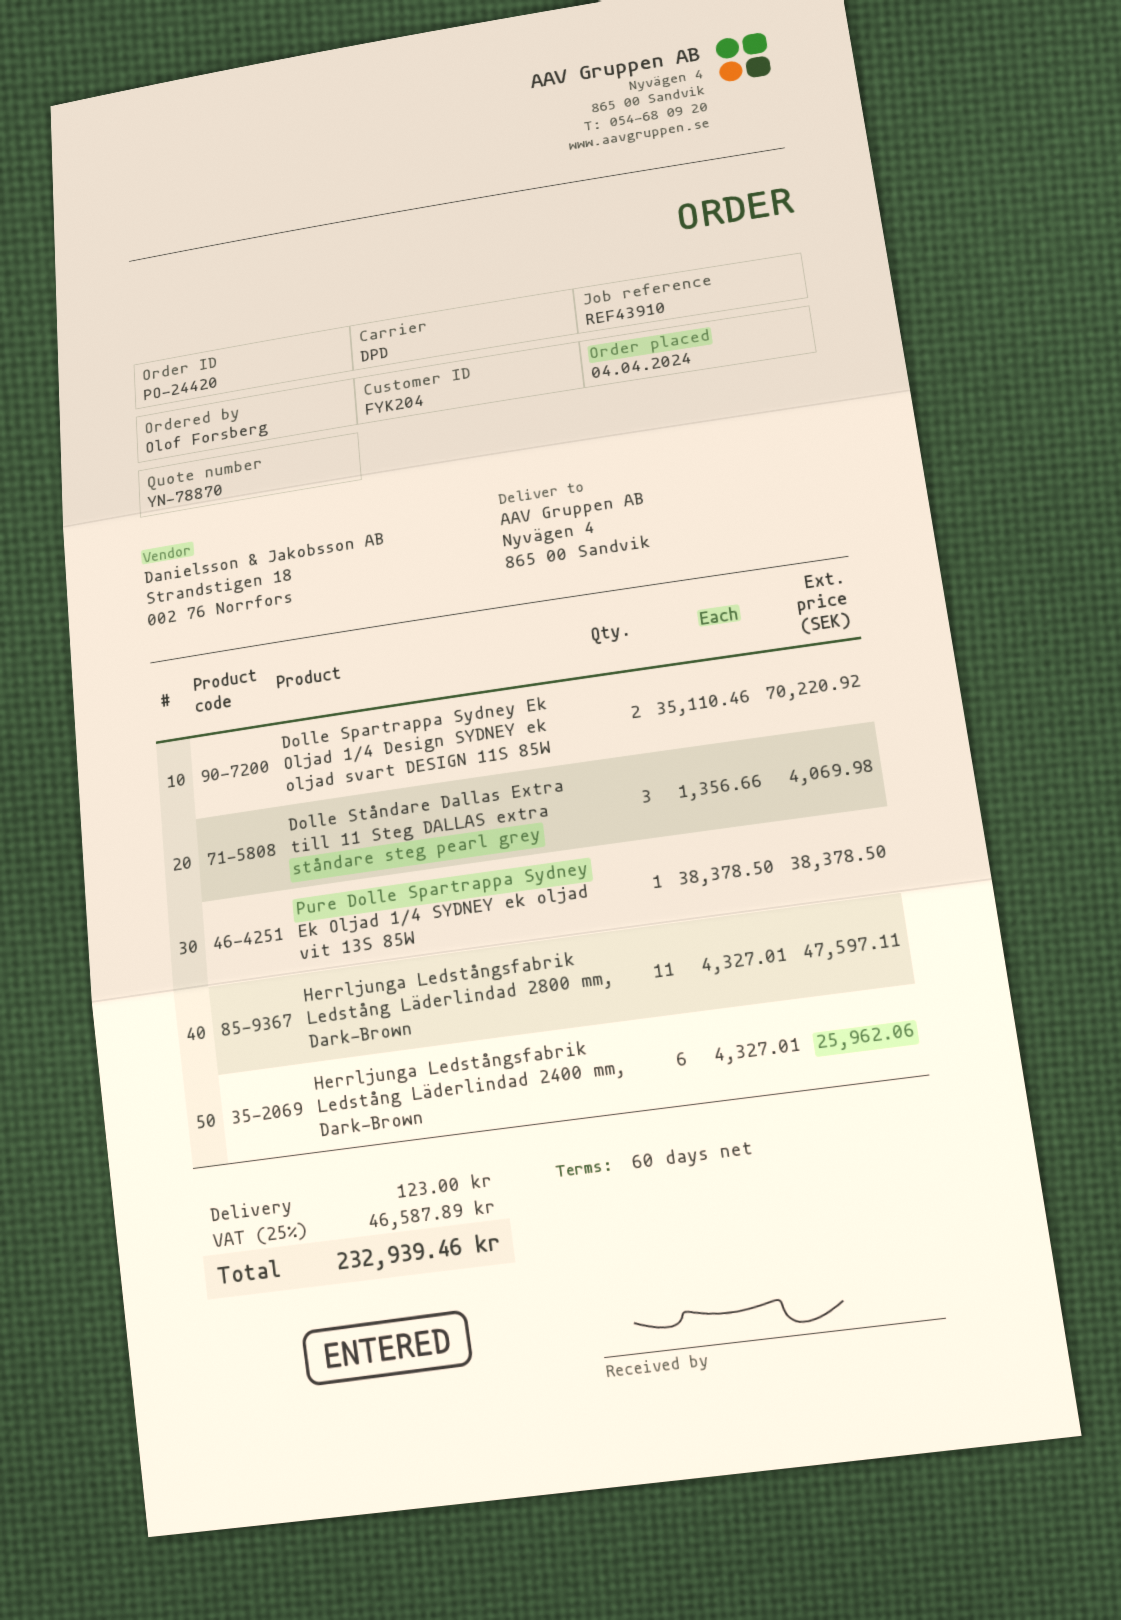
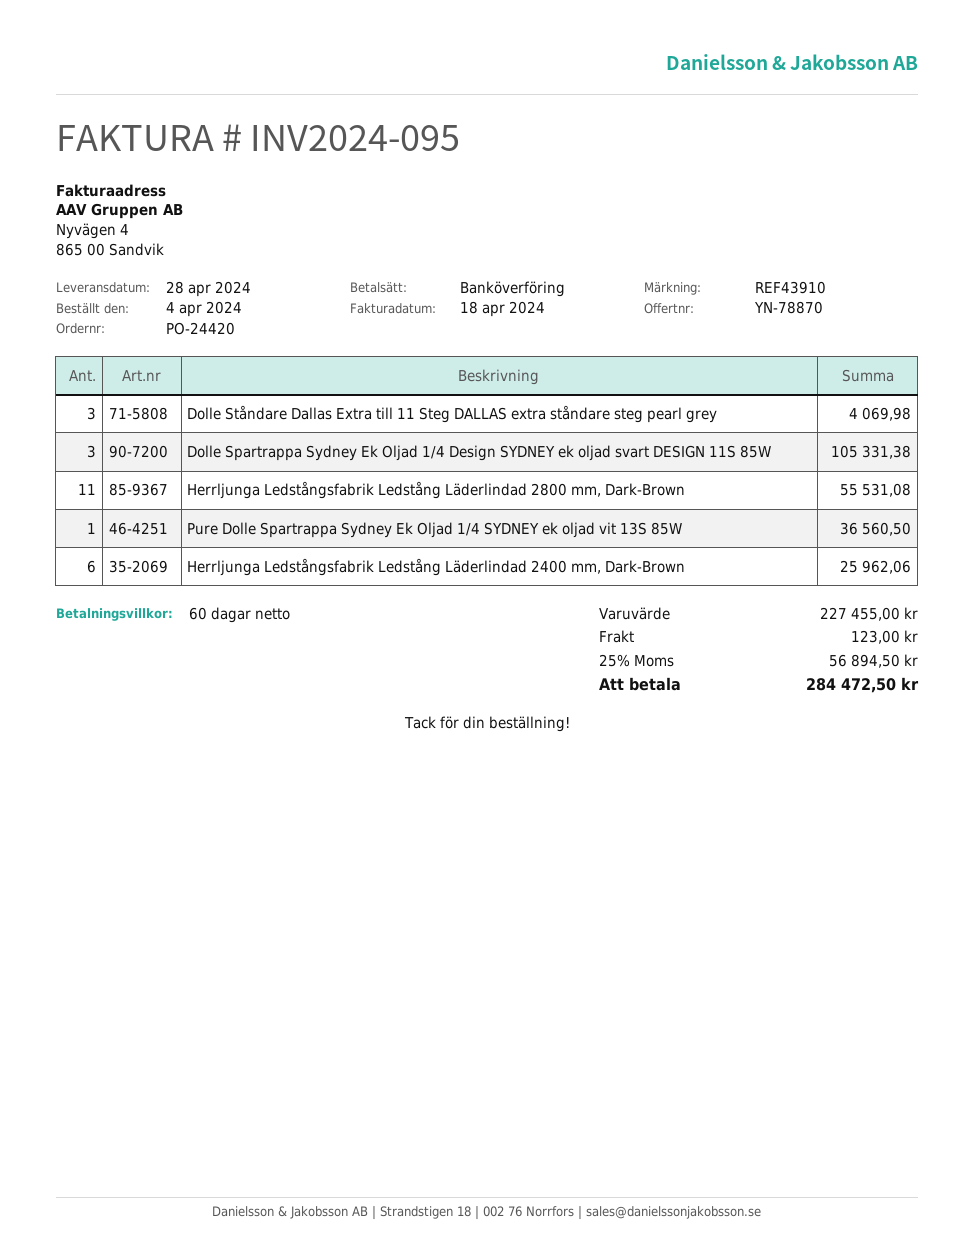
Dolle Spartrappa Sydney Ek Oljad 1/4 Design SYDNEY ek oljad svart DESIGN 11S 85W: 2 for 70220.92 -> 3 for 105331.38
Pure Dolle Spartrappa Sydney Ek Oljad 1/4 SYDNEY ek oljad vit 13S 85W: 1 for 38378.50 -> 1 for 36560.50
Herrljunga Ledstångsfabrik Ledstång Läderlindad 2800 mm, Dark-Brown: 11 for 47597.11 -> 11 for 55531.08
tax: 25% = 46587.89 -> 25% = 56894.50
total: 232939.46 -> 284472.50

